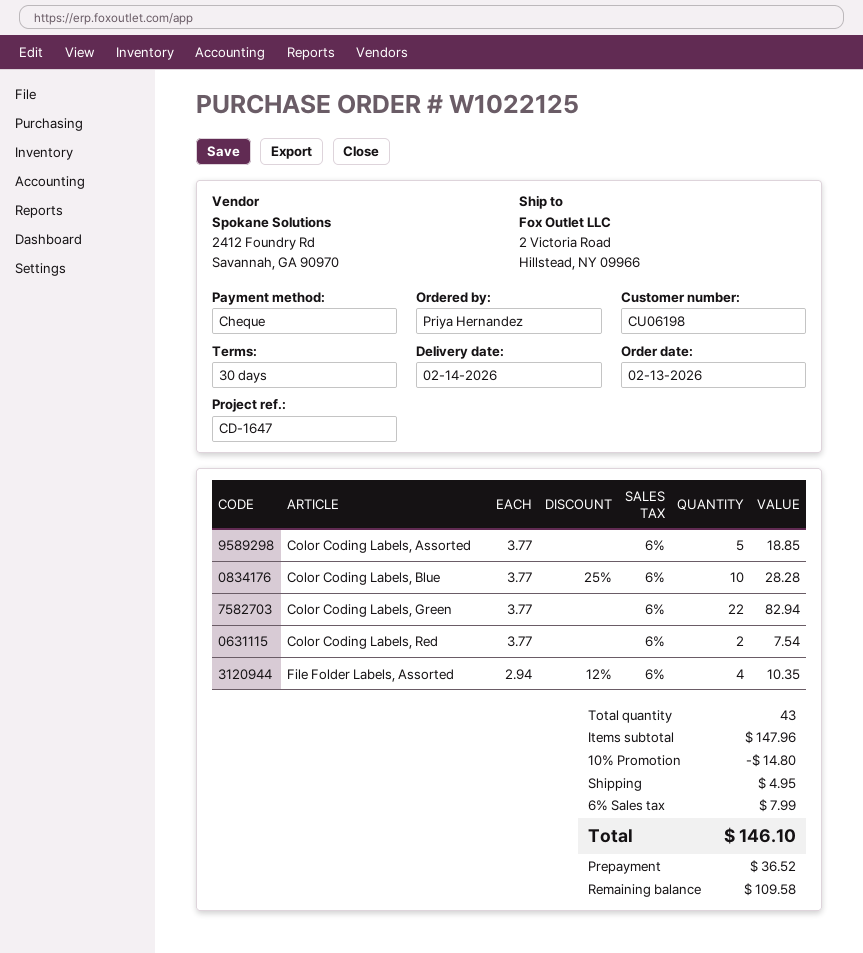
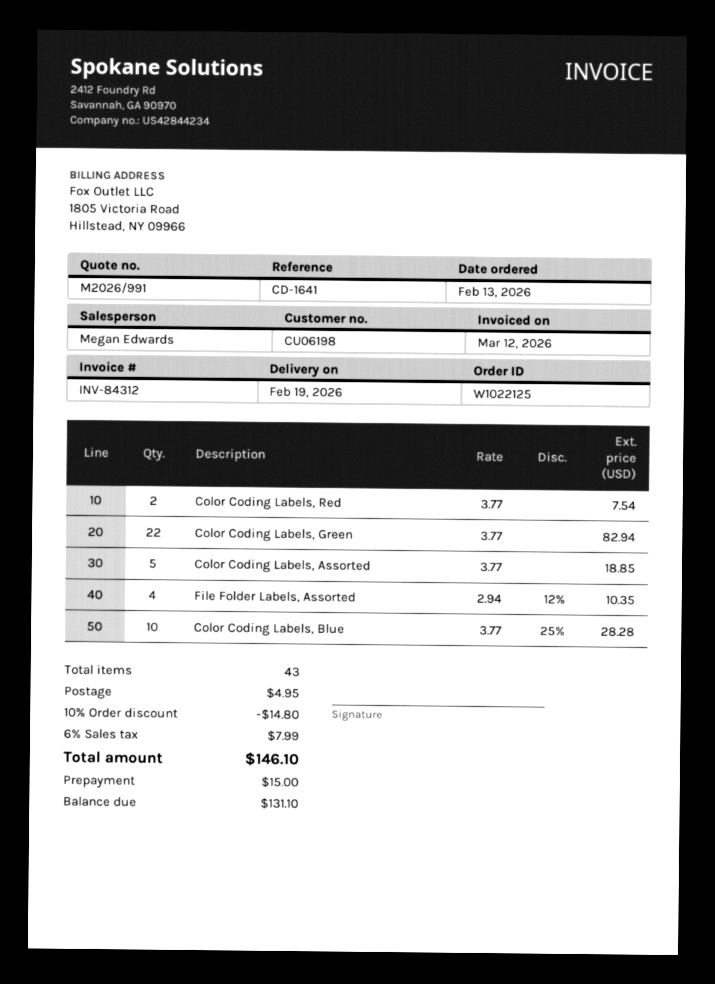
delivery date: 2026-02-14 -> 2026-02-19
reference: CD-1647 -> CD-1641
deposit: 36.52 -> 15.00
balance: 109.58 -> 131.10

